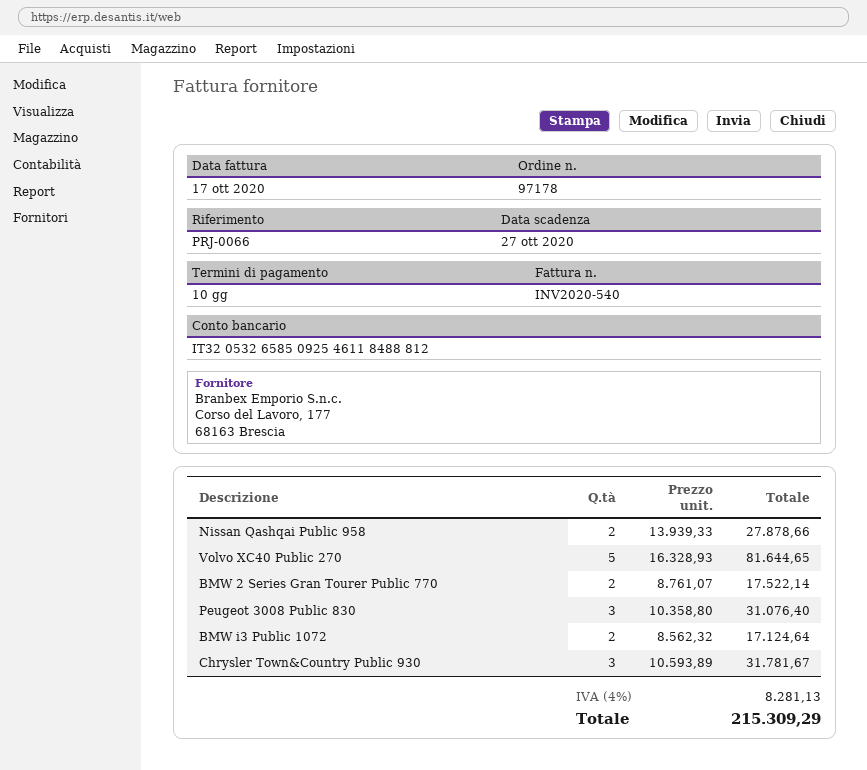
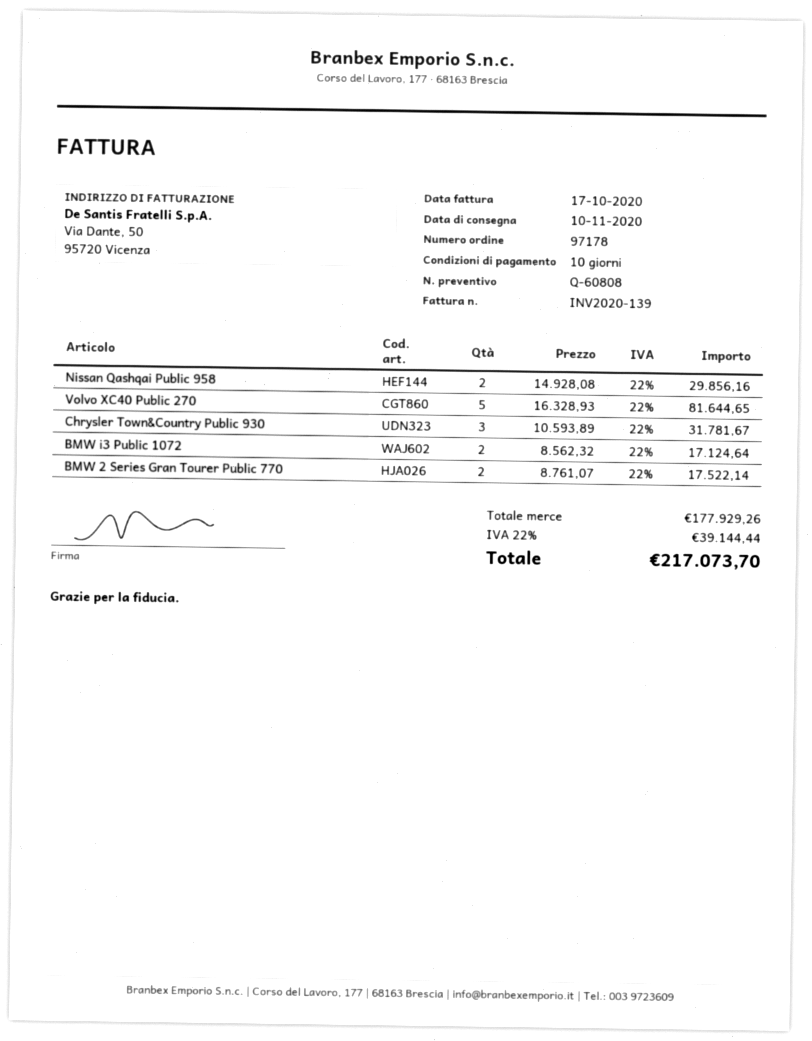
invoice number: INV2020-540 -> INV2020-139
Nissan Qashqai Public 958: 2 x 13939.33 = 27878.66 -> 2 x 14928.08 = 29856.16
Peugeot 3008 Public 830: 3 x 10358.80 = 31076.40 -> none
tax: 4% = 8281.13 -> 22% = 39144.44
total: 215309.29 -> 217073.70

